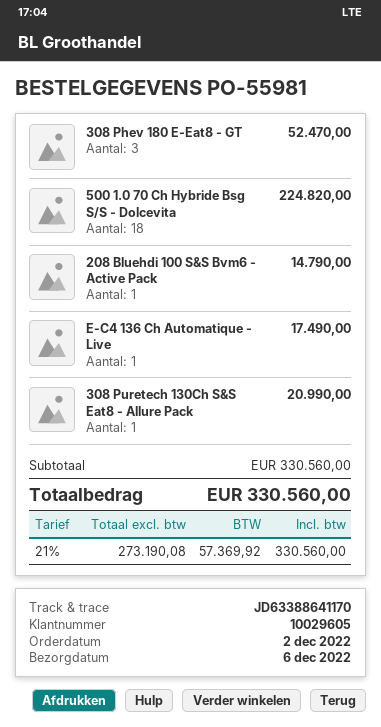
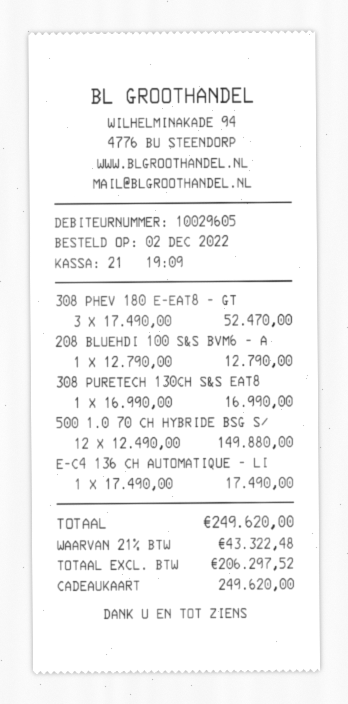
500 1.0 70 Ch Hybride Bsg S/S - Dolcevita: 18 for 224820.00 -> 12 for 149880.00
208 Bluehdi 100 S&S Bvm6 - Active Pack: 1 for 14790.00 -> 1 for 12790.00
308 Puretech 130Ch S&S Eat8 - Allure Pack: 1 for 20990.00 -> 1 for 16990.00
net: 273190.08 -> 206297.52
tax: 21% = 57369.92 -> 21% = 43322.48
total: 330560.00 -> 249620.00

